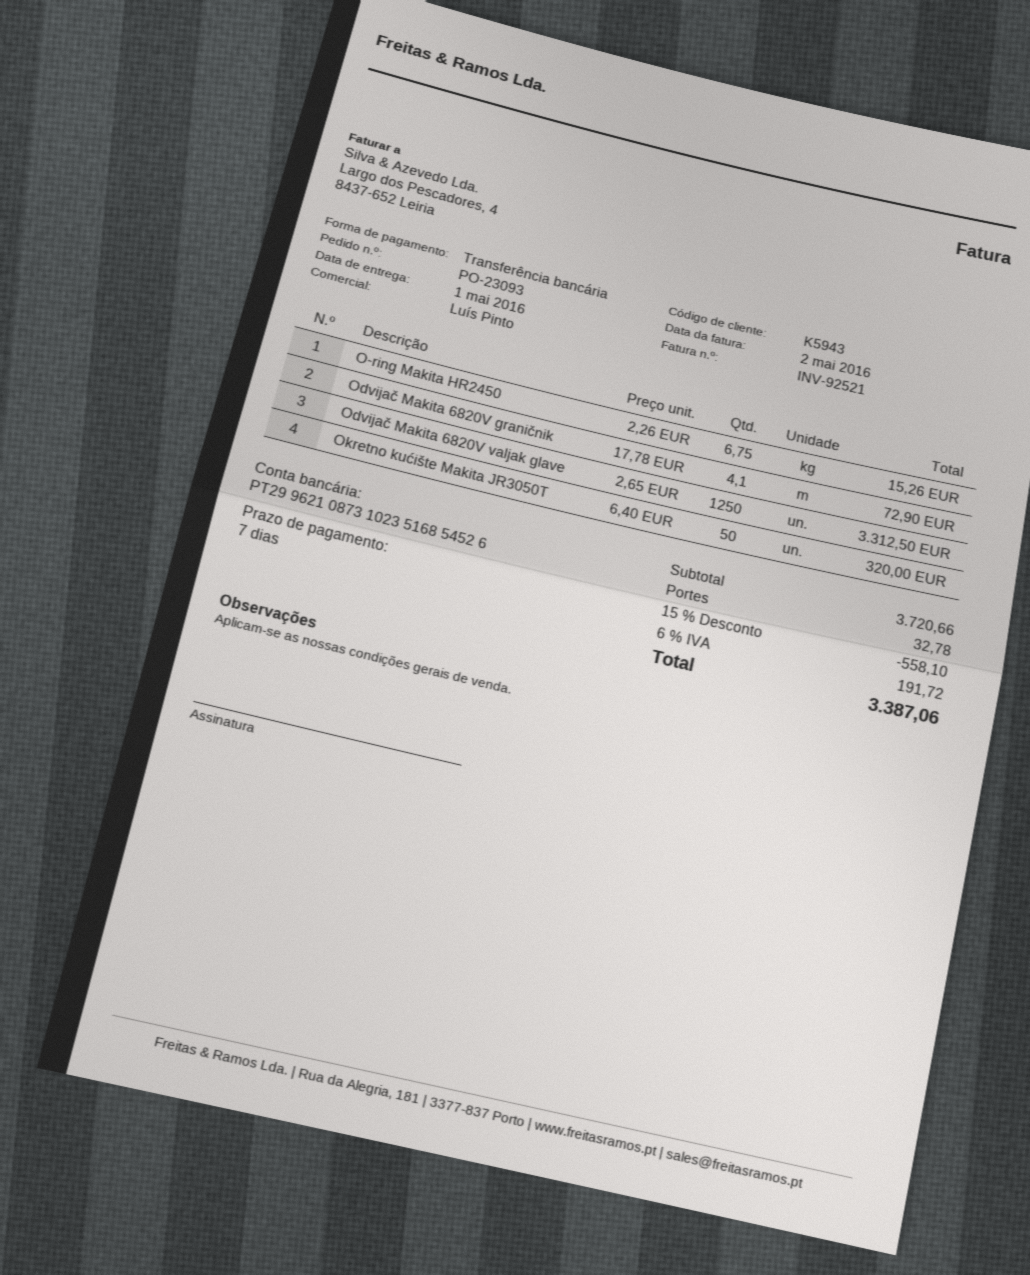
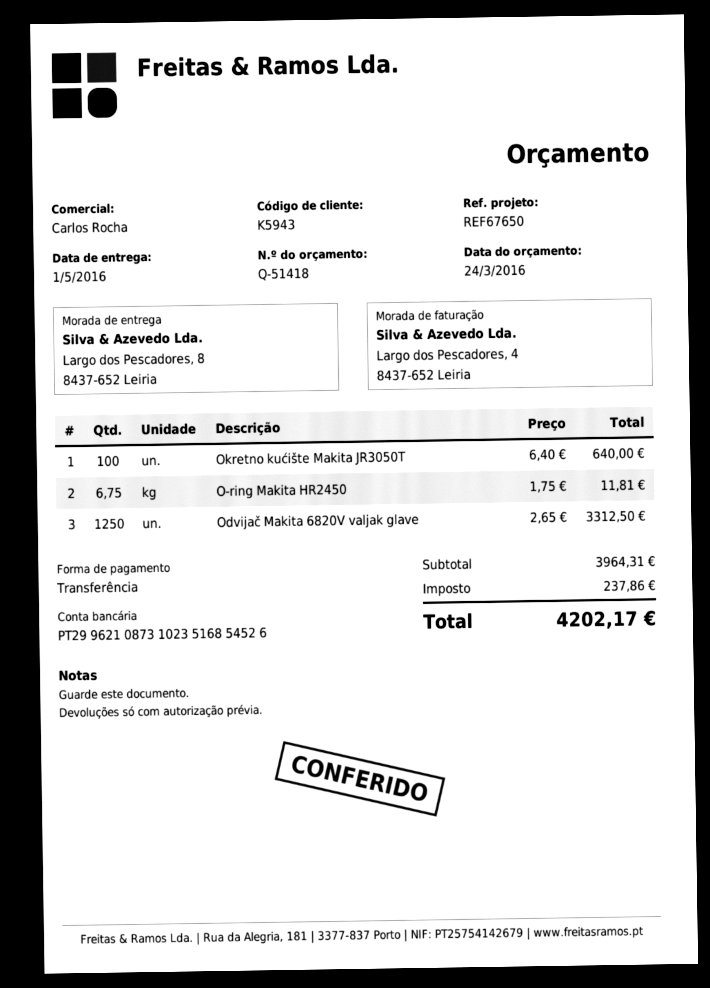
sales rep: Luís Pinto -> Carlos Rocha
O-ring Makita HR2450: 6.75 x 2.26 = 15.26 -> 6.75 x 1.75 = 11.81
Odvijač Makita 6820V graničnik: 4.1 x 17.78 = 72.90 -> none
Okretno kućište Makita JR3050T: 50 x 6.40 = 320.00 -> 100 x 6.40 = 640.00
subtotal: 3720.66 -> 3964.31
discount: 15% = 558.10 -> none
shipping: 32.78 -> none
tax: 191.72 -> 237.86
total: 3387.06 -> 4202.17

